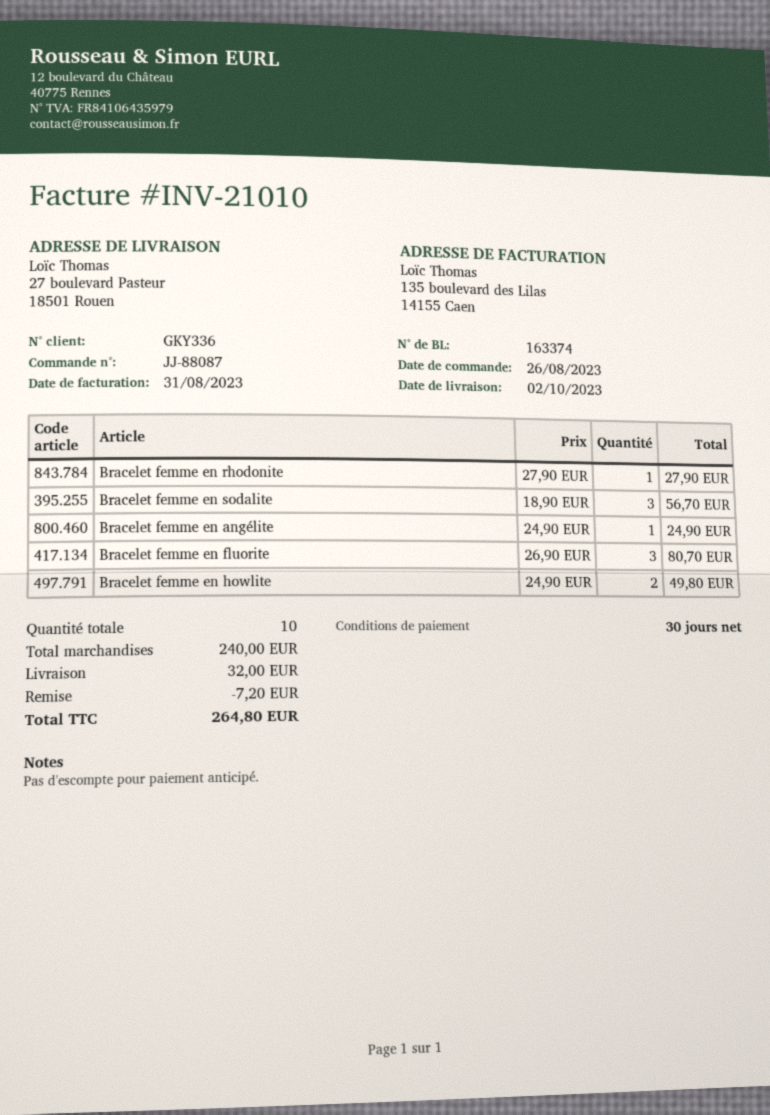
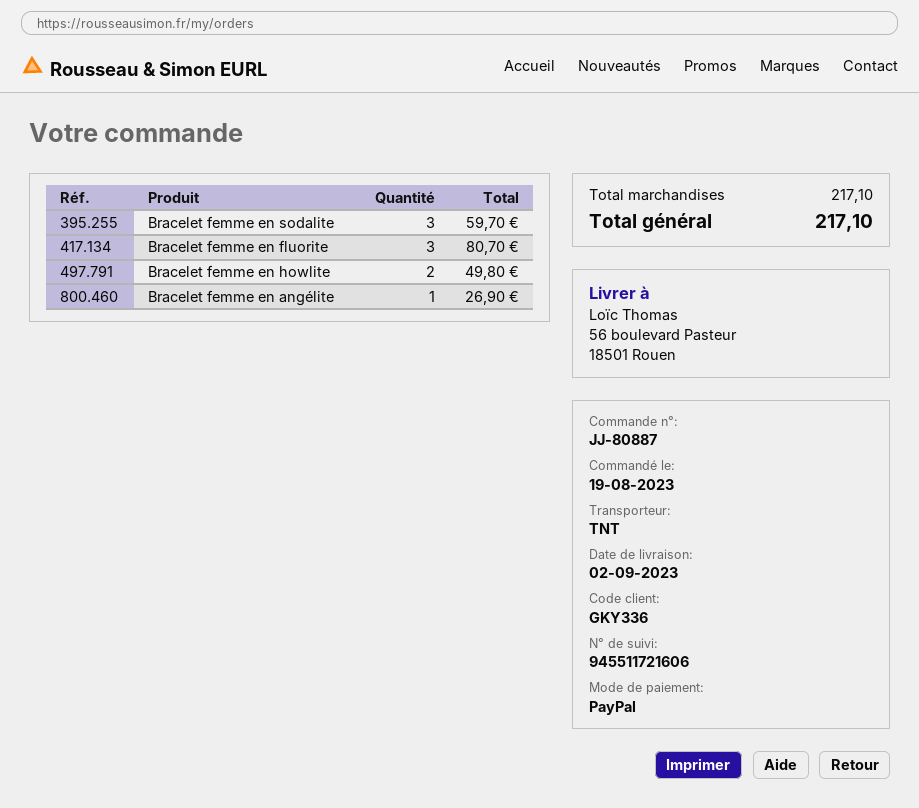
order number: JJ-88087 -> JJ-80887
order date: 2023-08-26 -> 2023-08-19
delivery date: 2023-10-02 -> 2023-09-02
ship to: 27 boulevard Pasteur, 18501 Rouen -> 56 boulevard Pasteur, 18501 Rouen
Bracelet femme en rhodonite: 1 for 27.90 -> none
Bracelet femme en sodalite: 3 for 56.70 -> 3 for 59.70
Bracelet femme en angélite: 1 for 24.90 -> 1 for 26.90
subtotal: 240.00 -> 217.10
discount: 7.20 -> none
shipping: 32.00 -> none
total: 264.80 -> 217.10

